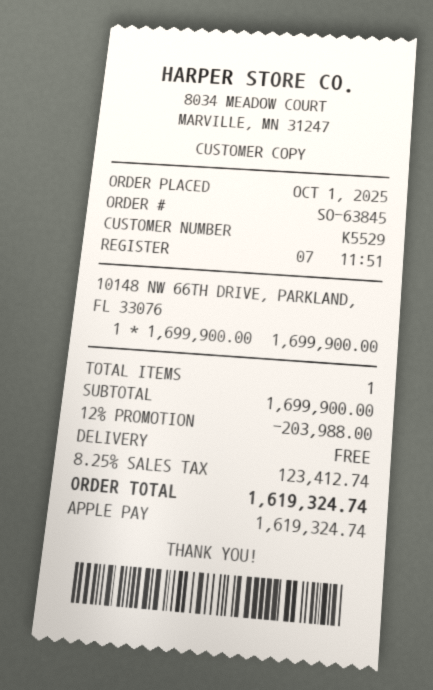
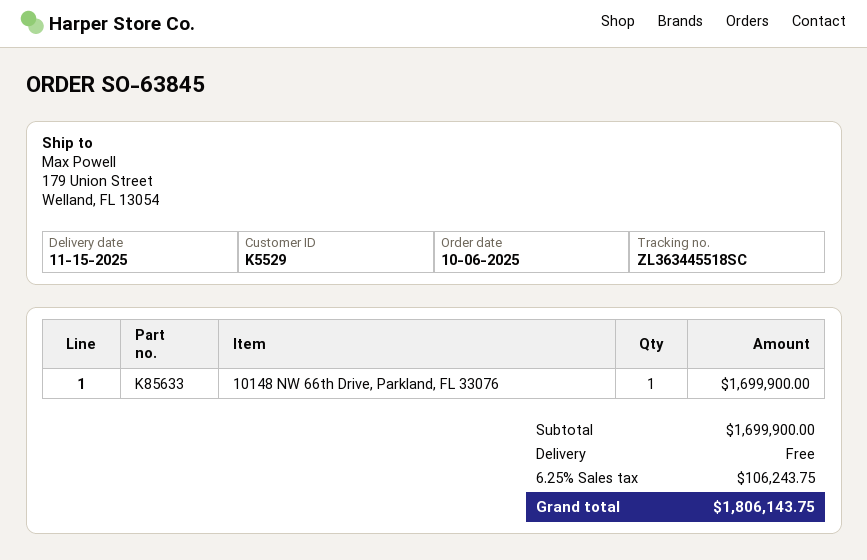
order date: 2025-10-01 -> 2025-10-06
discount: 12% = 203988.00 -> none
tax: 8.25% = 123412.74 -> 6.25% = 106243.75
total: 1619324.74 -> 1806143.75

